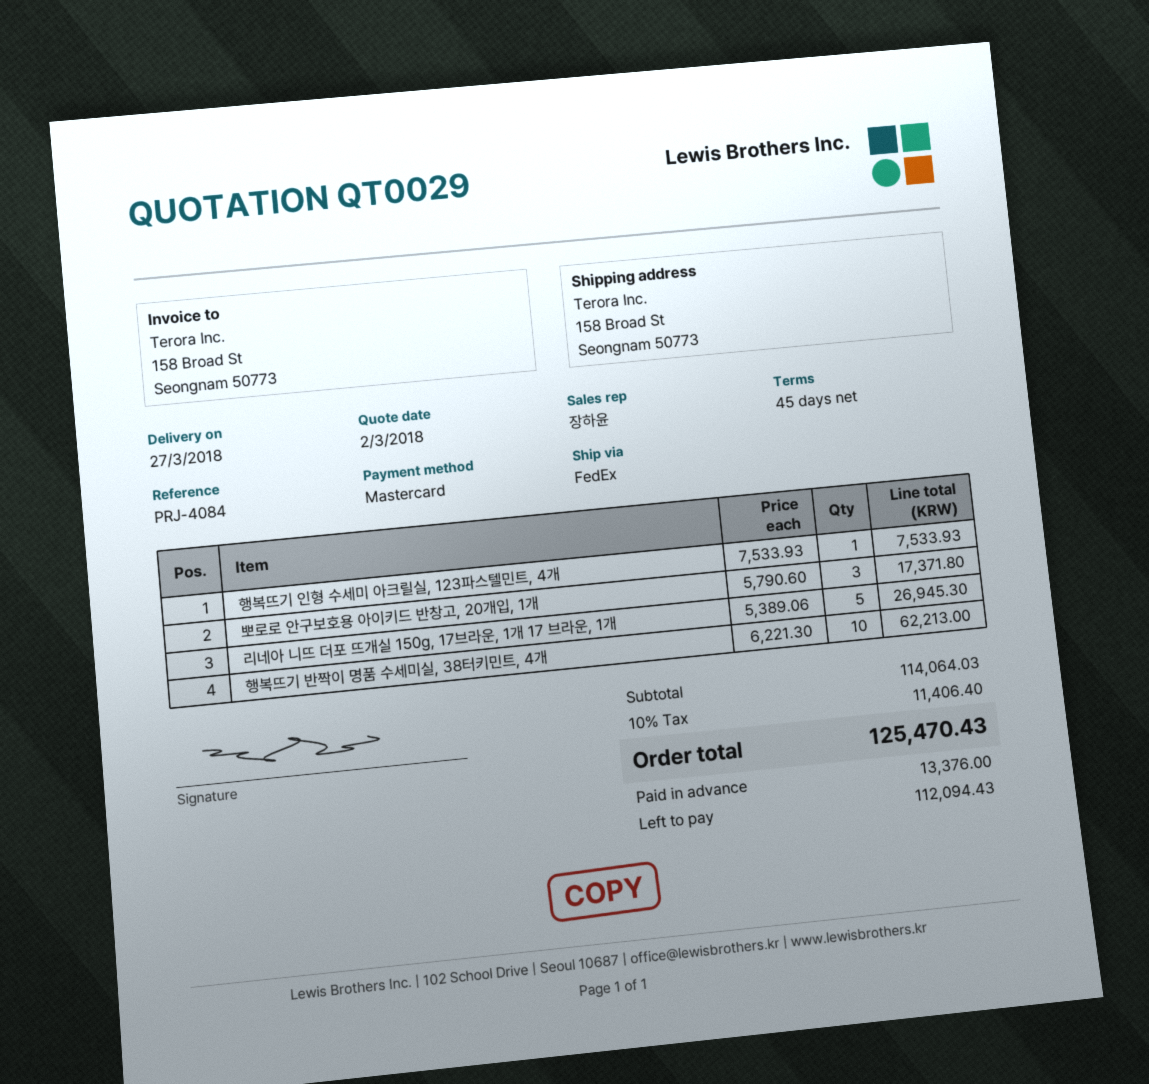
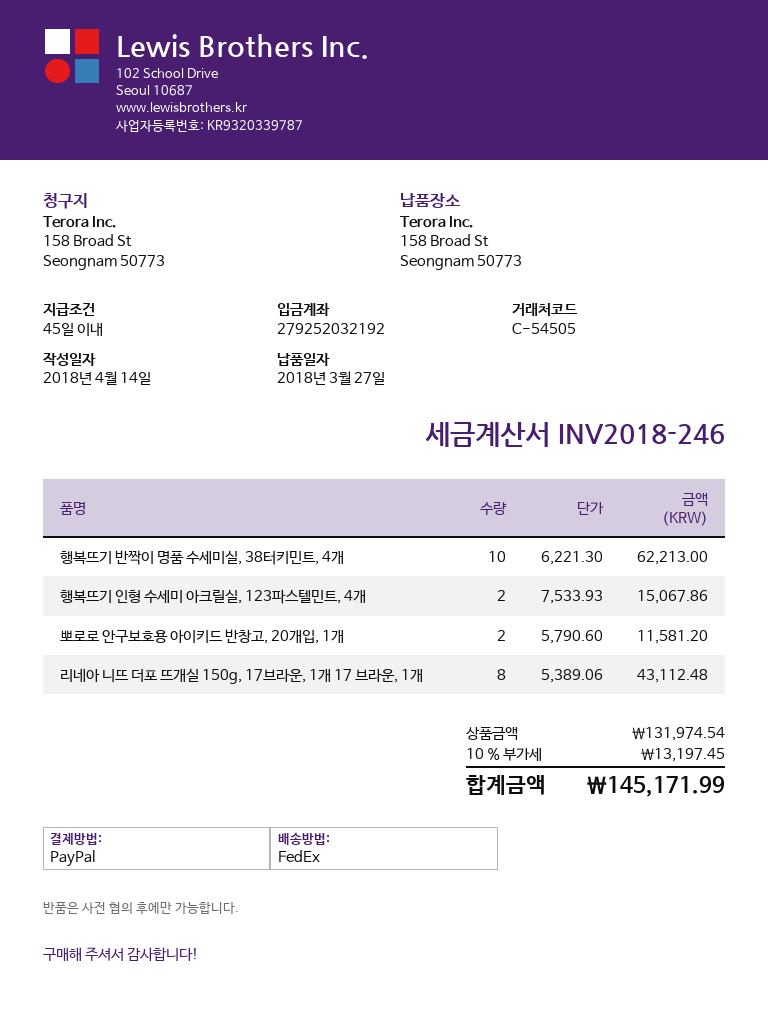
payment method: Mastercard -> PayPal
행복뜨기 인형 수세미 아크릴실, 123파스텔민트, 4개: 1 x 7533.93 = 7533.93 -> 2 x 7533.93 = 15067.86
뽀로로 안구보호용 아이키드 반창고, 20개입, 1개: 3 x 5790.60 = 17371.80 -> 2 x 5790.60 = 11581.20
리네아 니뜨 더포 뜨개실 150g, 17브라운, 1개 17 브라운, 1개: 5 x 5389.06 = 26945.30 -> 8 x 5389.06 = 43112.48
subtotal: 114064.03 -> 131974.54
tax: 10% = 11406.40 -> 10% = 13197.45
total: 125470.43 -> 145171.99

